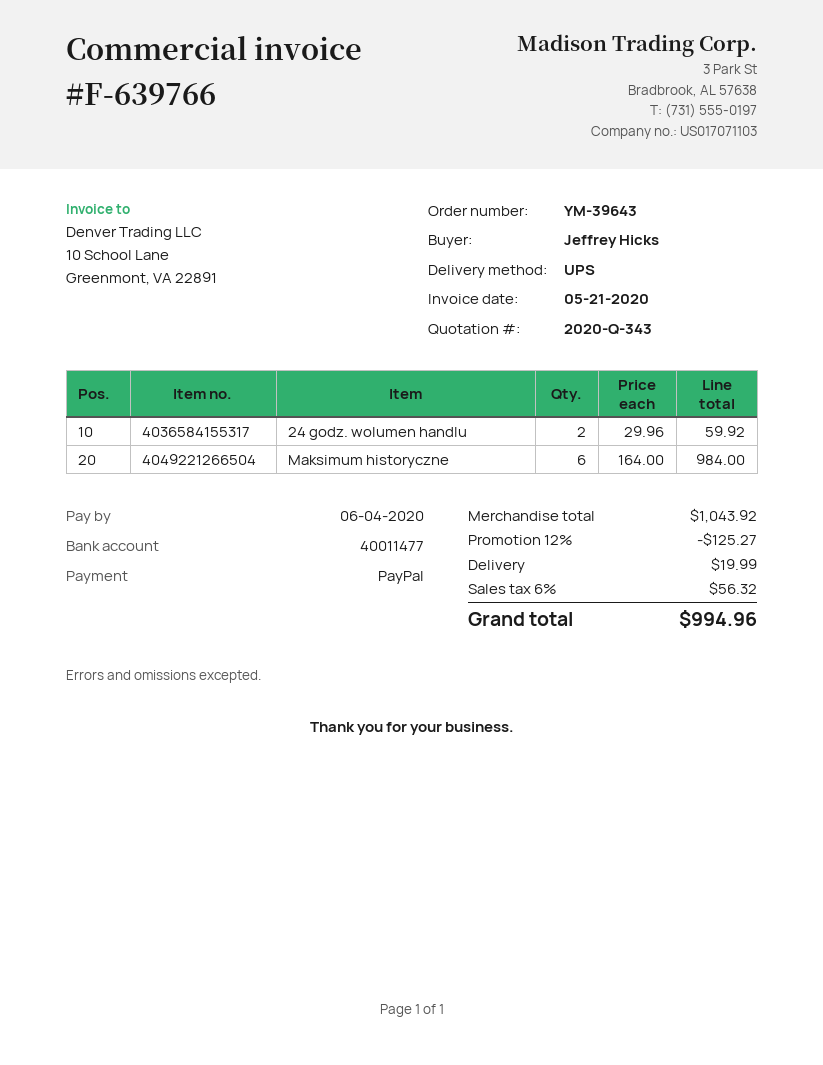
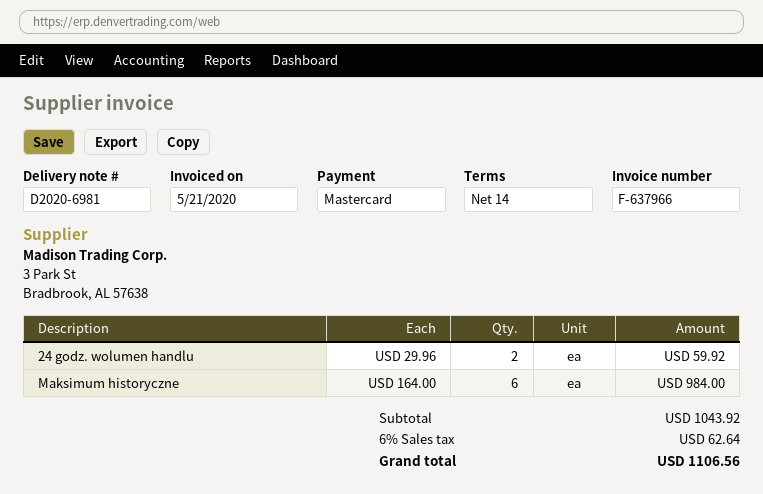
invoice number: F-639766 -> F-637966
payment method: PayPal -> Mastercard
discount: 12% = 125.27 -> none
shipping: 19.99 -> none
tax: 6% = 56.32 -> 6% = 62.64
total: 994.96 -> 1106.56

